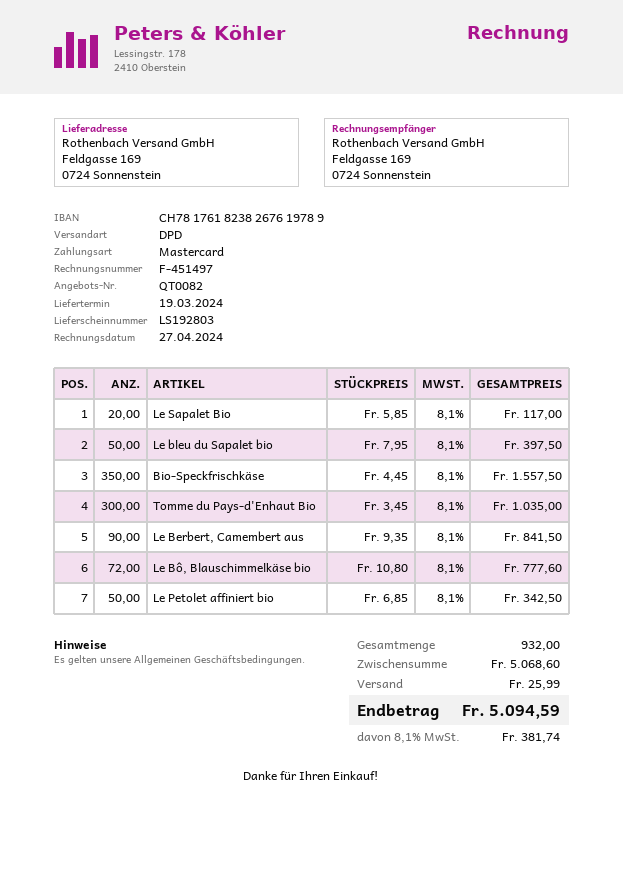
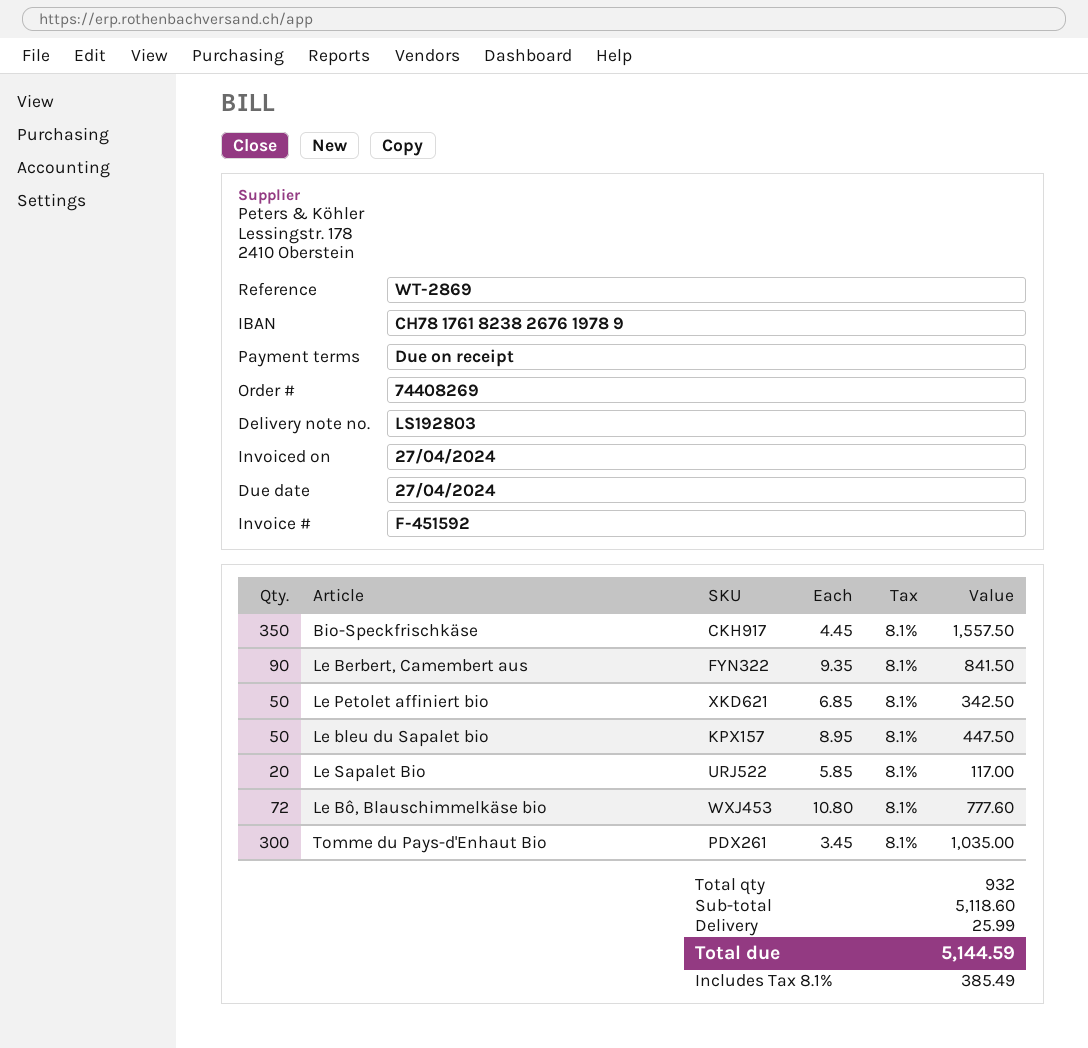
invoice number: F-451497 -> F-451592
Le bleu du Sapalet bio: 50 x 7.95 = 397.50 -> 50 x 8.95 = 447.50
subtotal: 5068.60 -> 5118.60
tax: 8.1% = 381.74 -> 8.1% = 385.49
total: 5094.59 -> 5144.59

